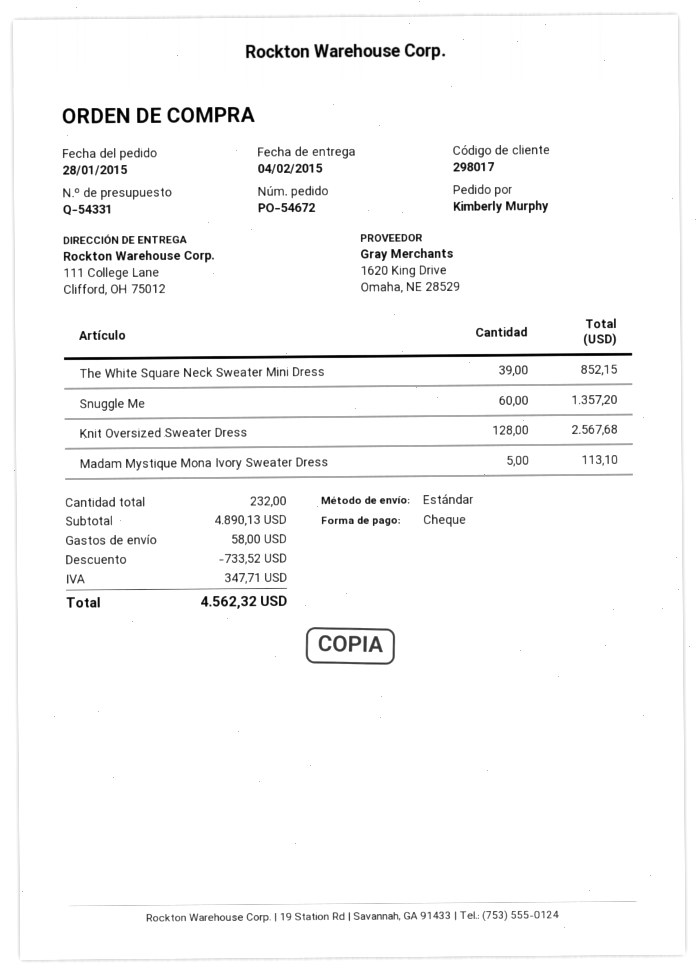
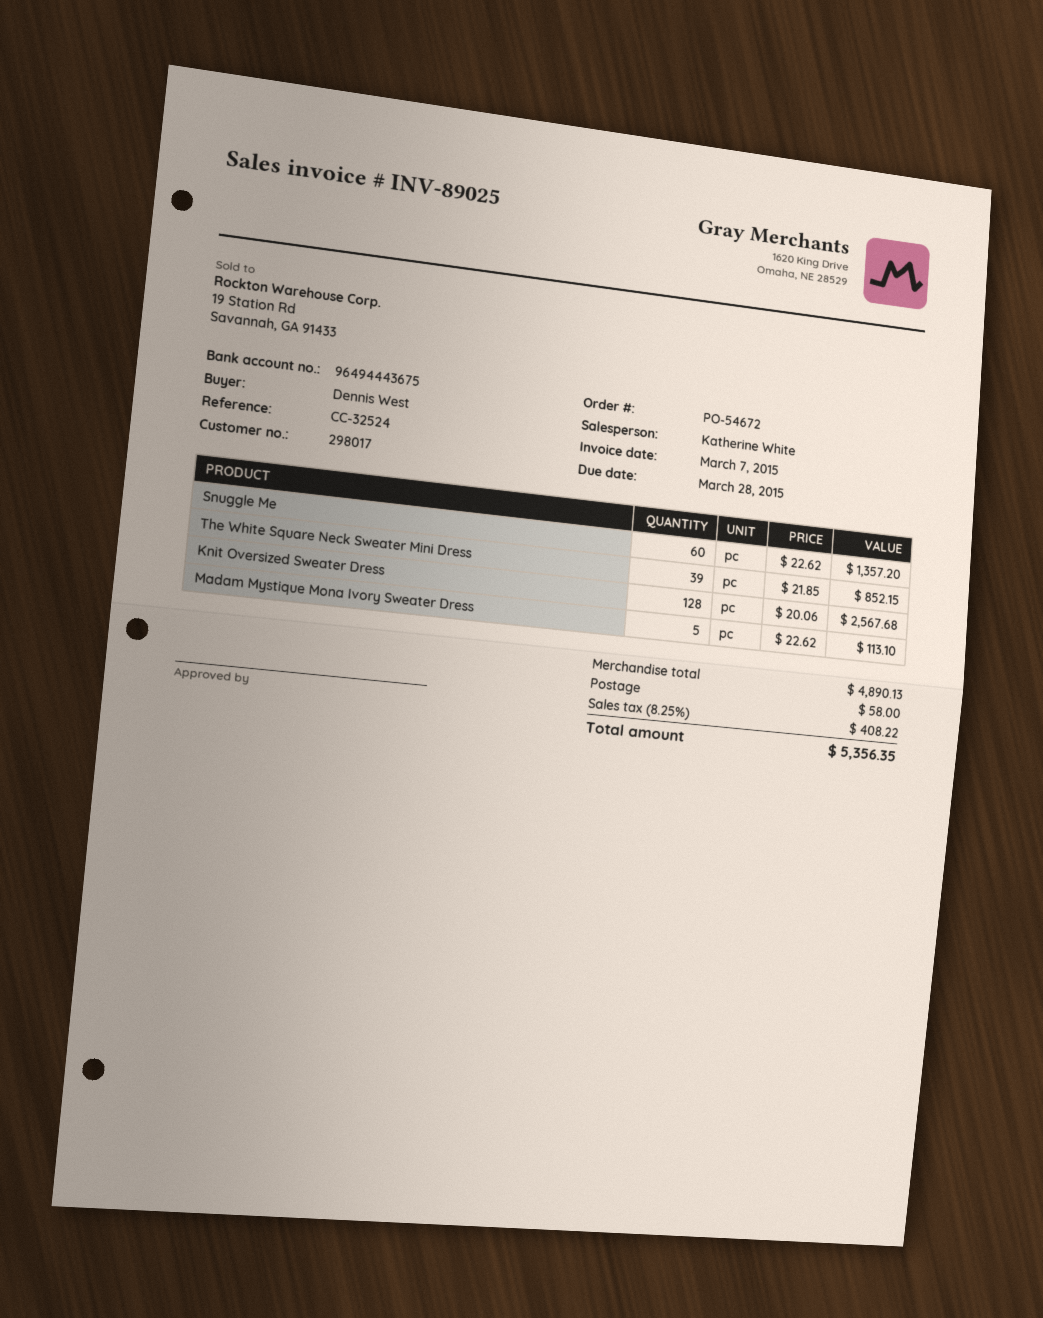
ordered by: Kimberly Murphy -> Dennis West
discount: 733.52 -> none
tax: 347.71 -> 408.22
total: 4562.32 -> 5356.35

